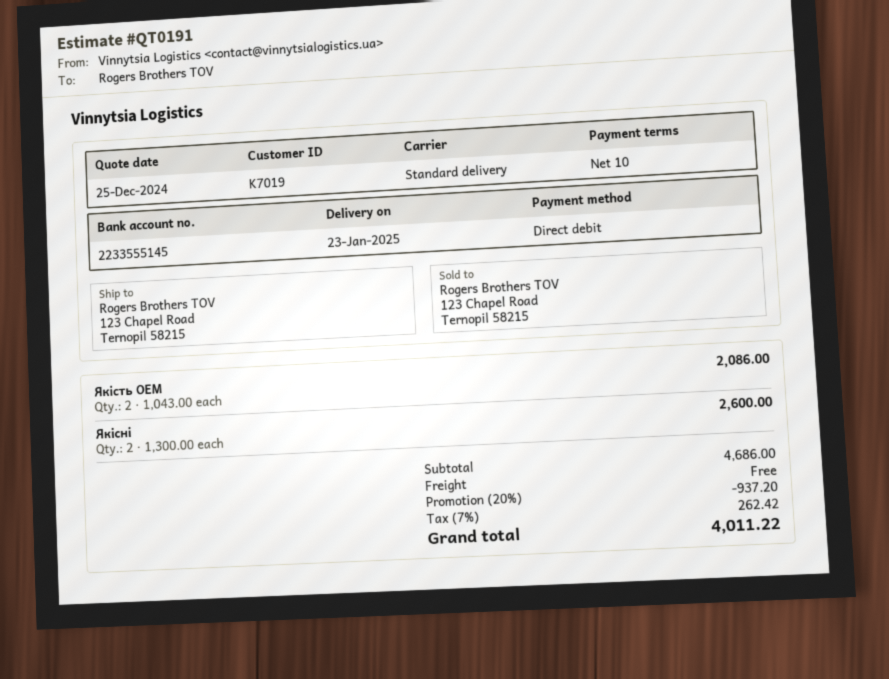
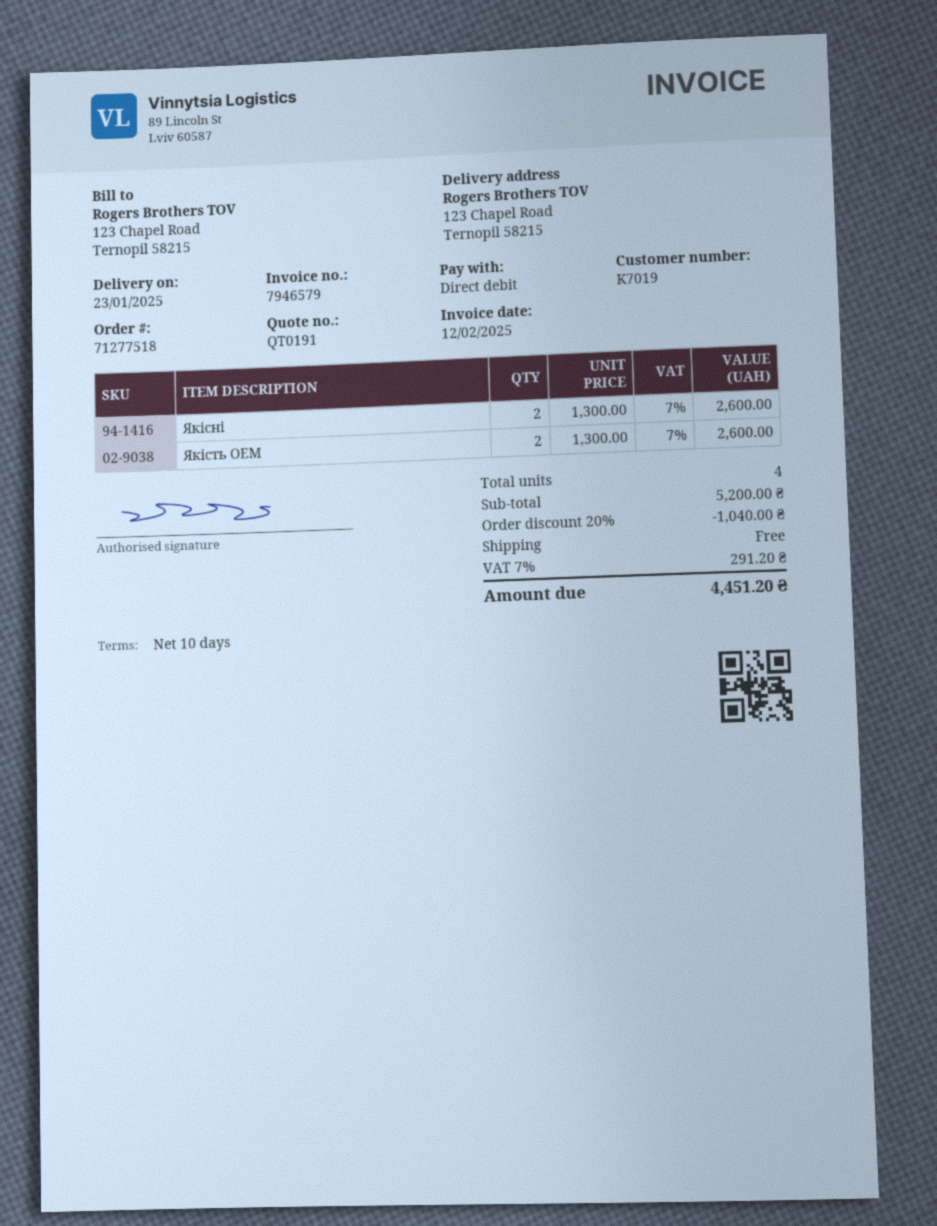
Якість OEM: 2 x 1043.00 = 2086.00 -> 2 x 1300.00 = 2600.00
subtotal: 4686.00 -> 5200.00
discount: 20% = 937.20 -> 20% = 1040.00
tax: 7% = 262.42 -> 7% = 291.20
total: 4011.22 -> 4451.20

